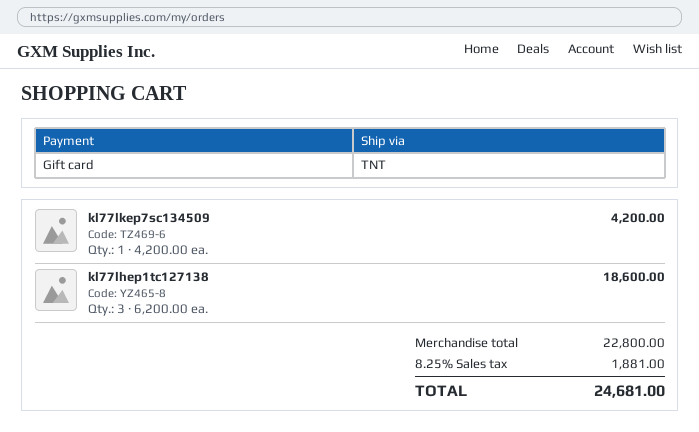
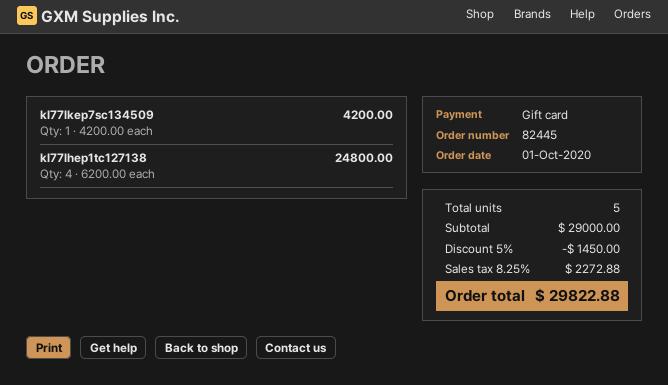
kl77lhep1tc127138: 3 x 6200.00 = 18600.00 -> 4 x 6200.00 = 24800.00
subtotal: 22800.00 -> 29000.00
discount: none -> 5% = 1450.00
tax: 8.25% = 1881.00 -> 8.25% = 2272.88
total: 24681.00 -> 29822.88

